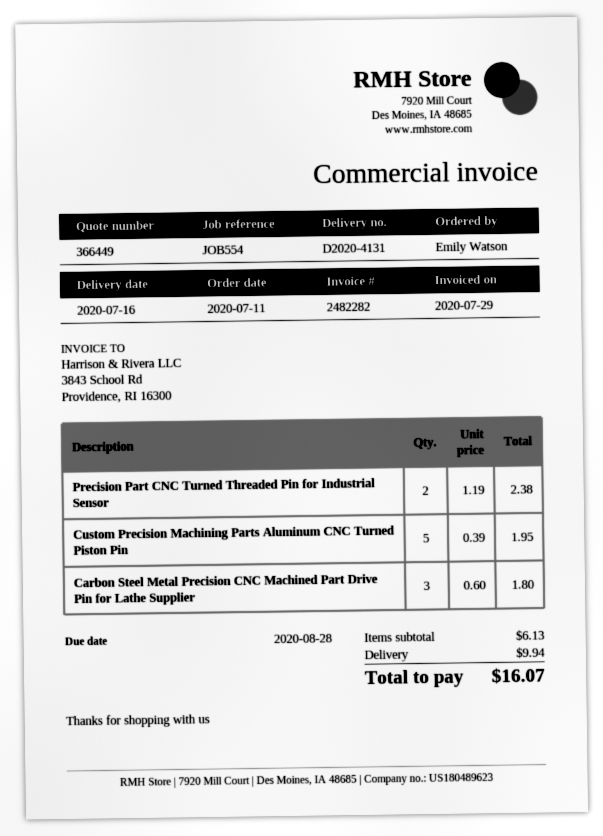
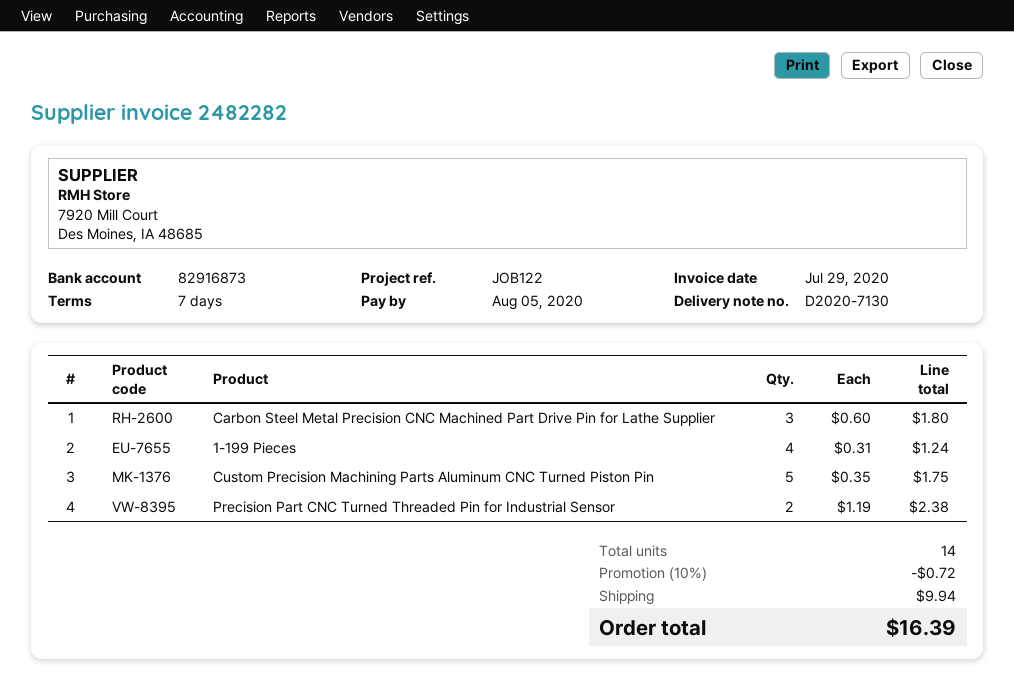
delivery note number: D2020-4131 -> D2020-7130
due date: 2020-08-28 -> 2020-08-05
reference: JOB554 -> JOB122
Custom Precision Machining Parts Aluminum CNC Turned Piston Pin: 5 x 0.39 = 1.95 -> 5 x 0.35 = 1.75
1-199 Pieces: none -> 4 x 0.31 = 1.24
discount: none -> 10% = 0.72
total: 16.07 -> 16.39

